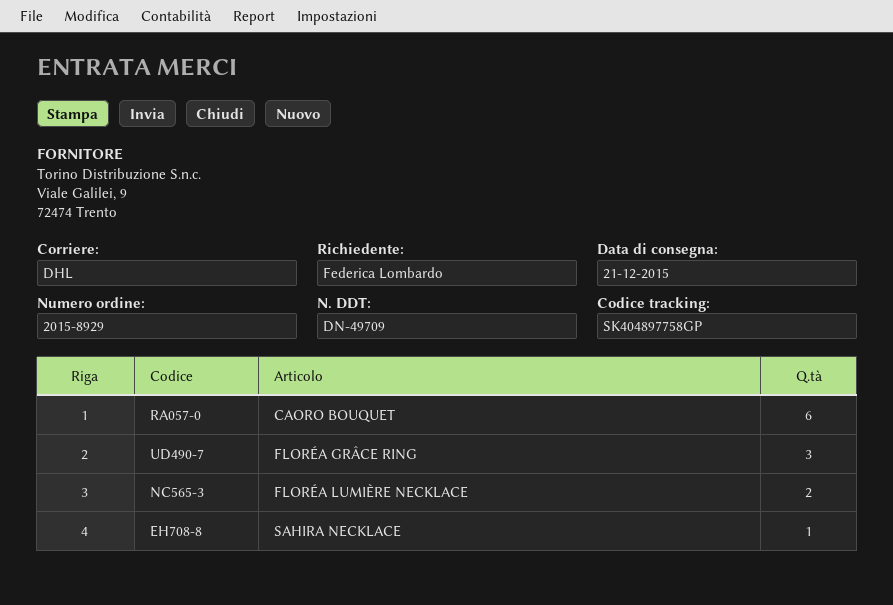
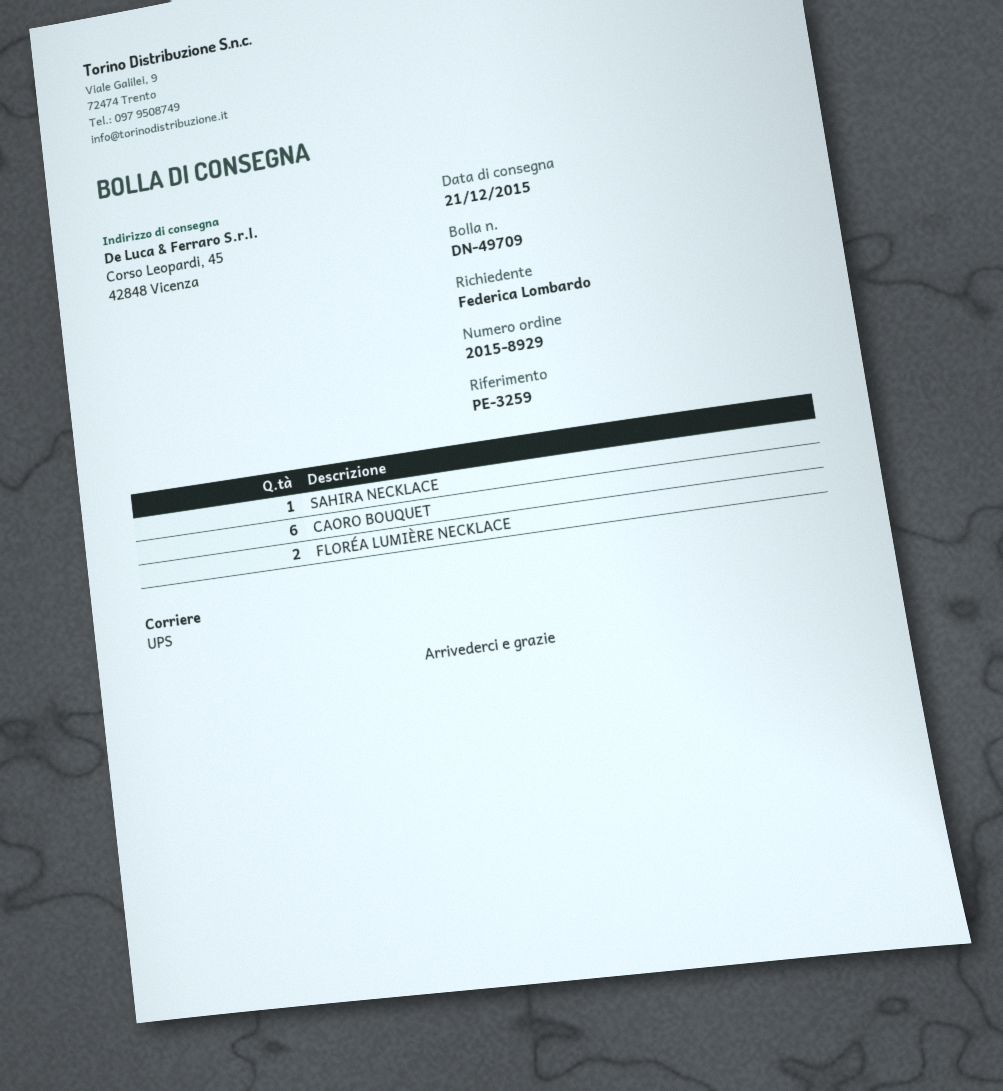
shipping method: DHL -> UPS
FLORÉA GRÂCE RING: 3 -> none

